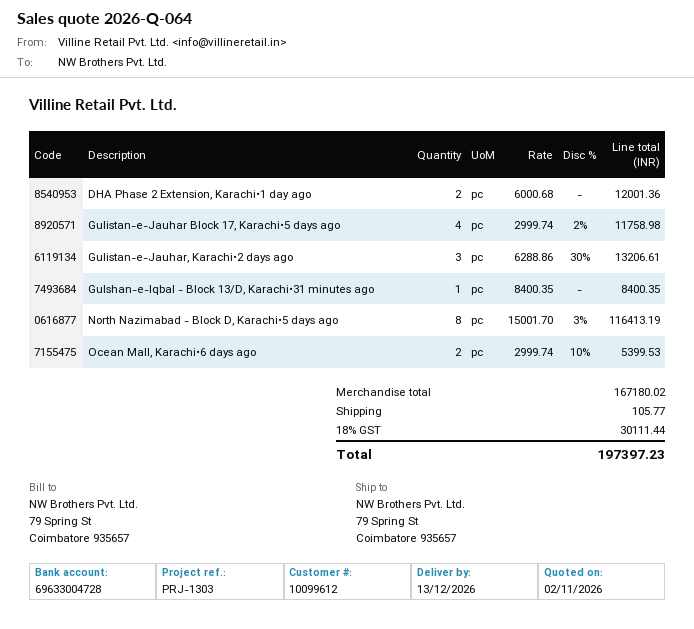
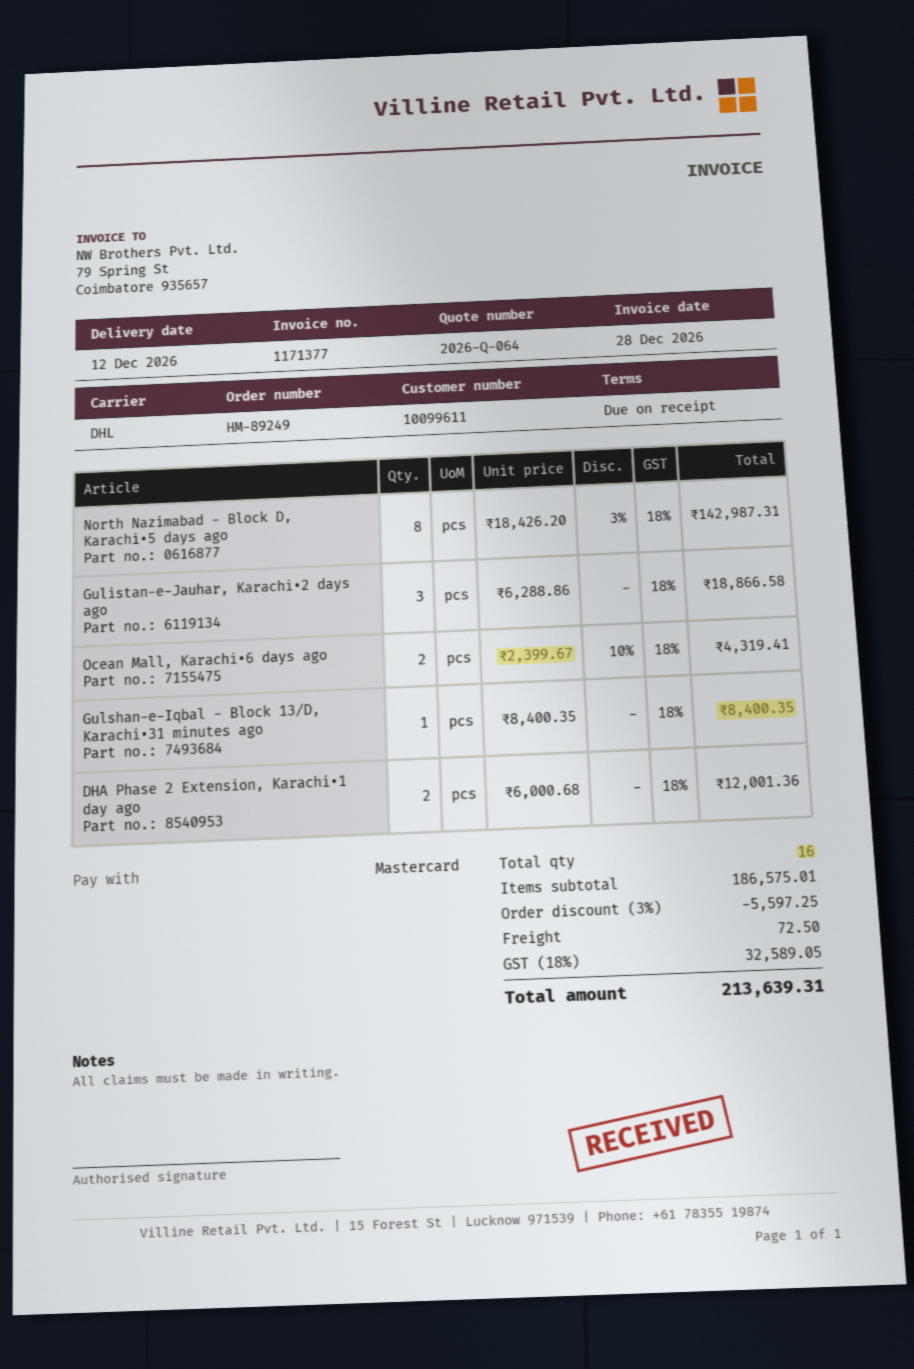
delivery date: 2026-12-13 -> 2026-12-12
customer number: 10099612 -> 10099611
Gulistan-e-Jauhar Block 17, Karachi•5 days ago: 4 x 2999.74 - 2% = 11758.98 -> none
Gulistan-e-Jauhar, Karachi•2 days ago: 3 x 6288.86 - 30% = 13206.61 -> 3 x 6288.86 = 18866.58
North Nazimabad - Block D, Karachi•5 days ago: 8 x 15001.70 - 3% = 116413.19 -> 8 x 18426.20 - 3% = 142987.31
Ocean Mall, Karachi•6 days ago: 2 x 2999.74 - 10% = 5399.53 -> 2 x 2399.67 - 10% = 4319.41
subtotal: 167180.02 -> 186575.01
discount: none -> 3% = 5597.25
shipping: 105.77 -> 72.50
tax: 18% = 30111.44 -> 18% = 32589.05
total: 197397.23 -> 213639.31

